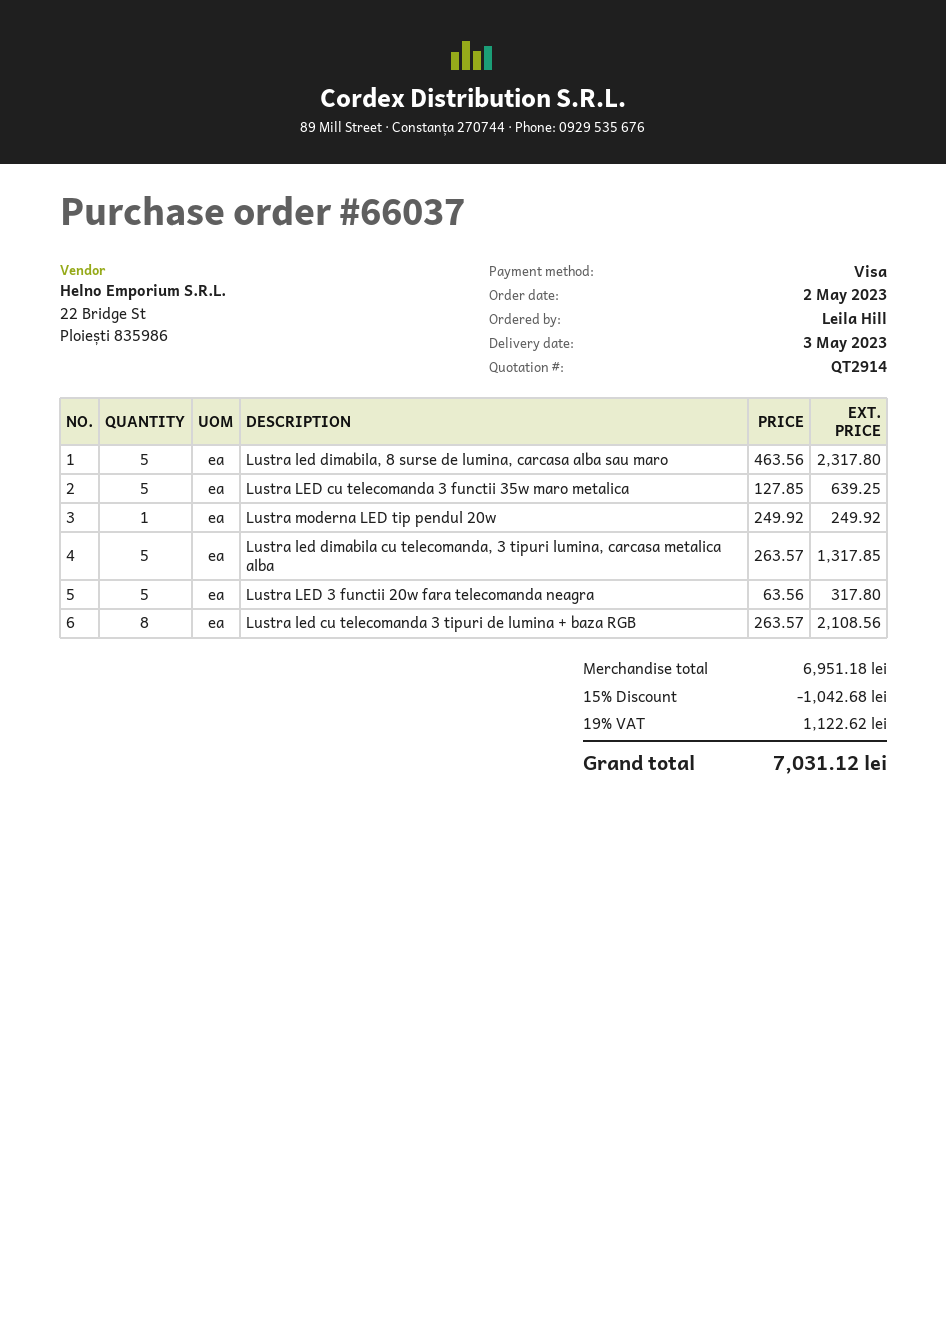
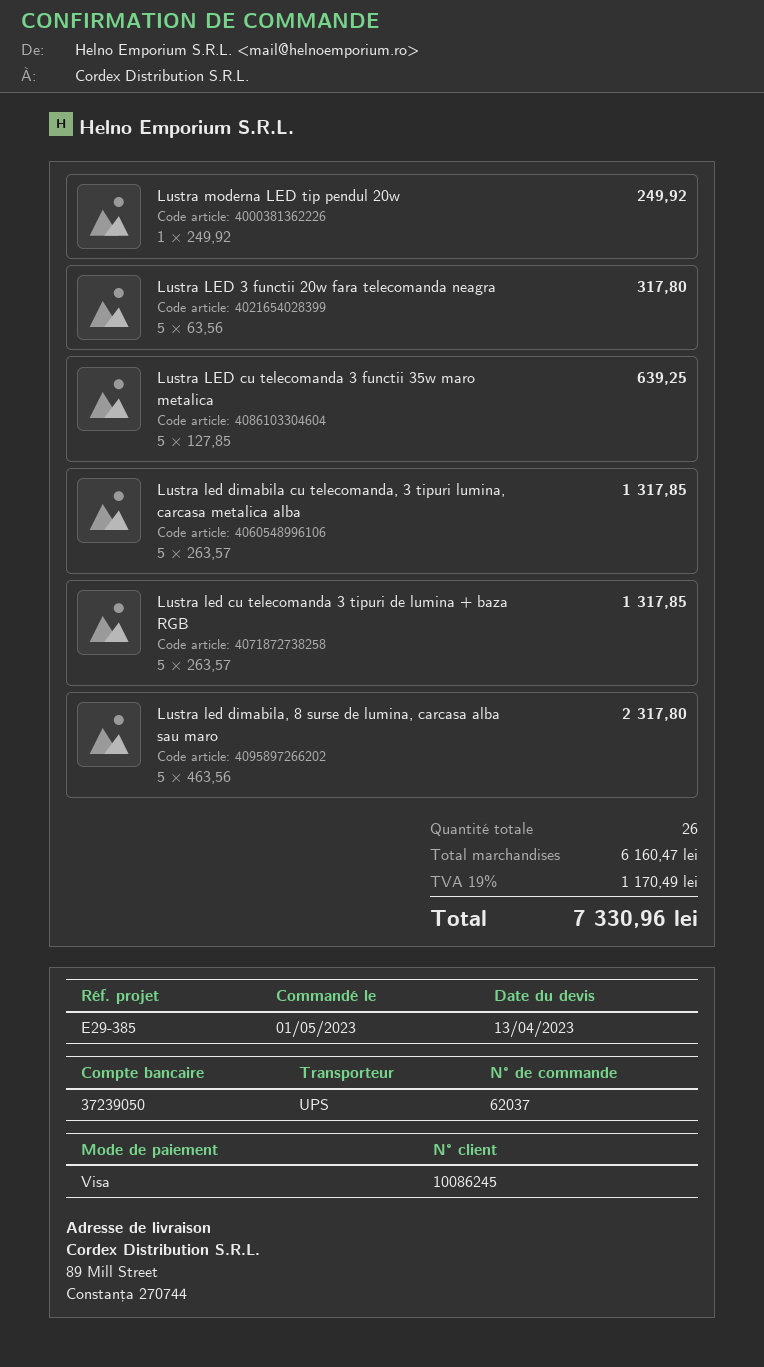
order number: 66037 -> 62037
order date: 2023-05-02 -> 2023-05-01
Lustra led cu telecomanda 3 tipuri de lumina + baza RGB: 8 x 263.57 = 2108.56 -> 5 x 263.57 = 1317.85
subtotal: 6951.18 -> 6160.47
discount: 15% = 1042.68 -> none
tax: 19% = 1122.62 -> 19% = 1170.49
total: 7031.12 -> 7330.96

